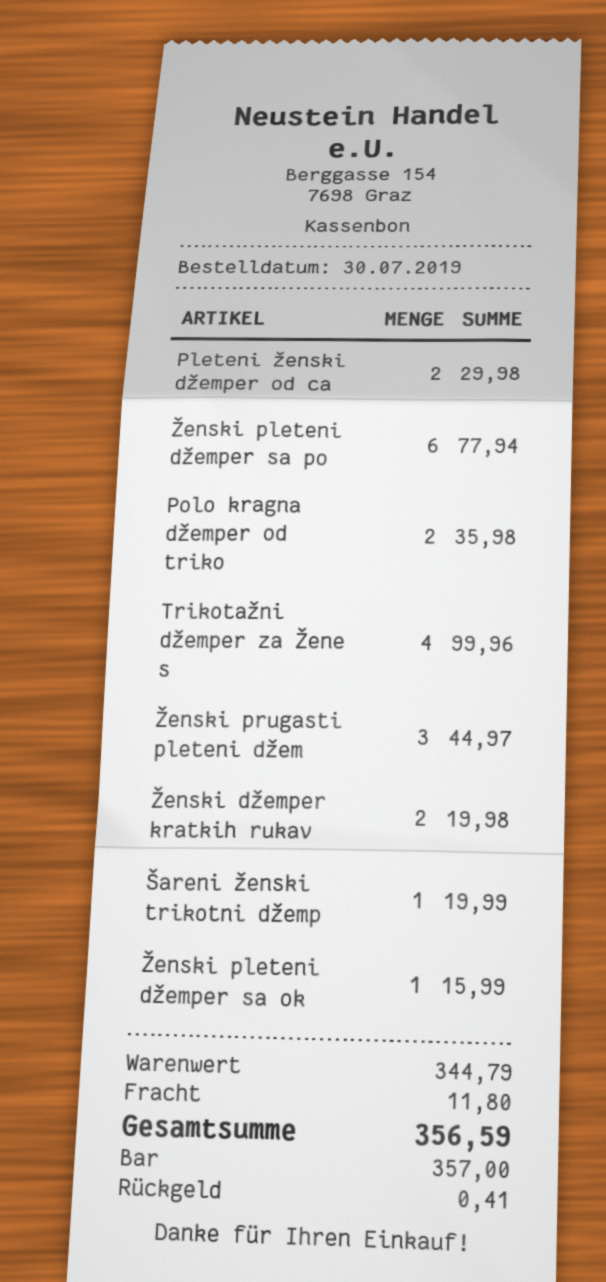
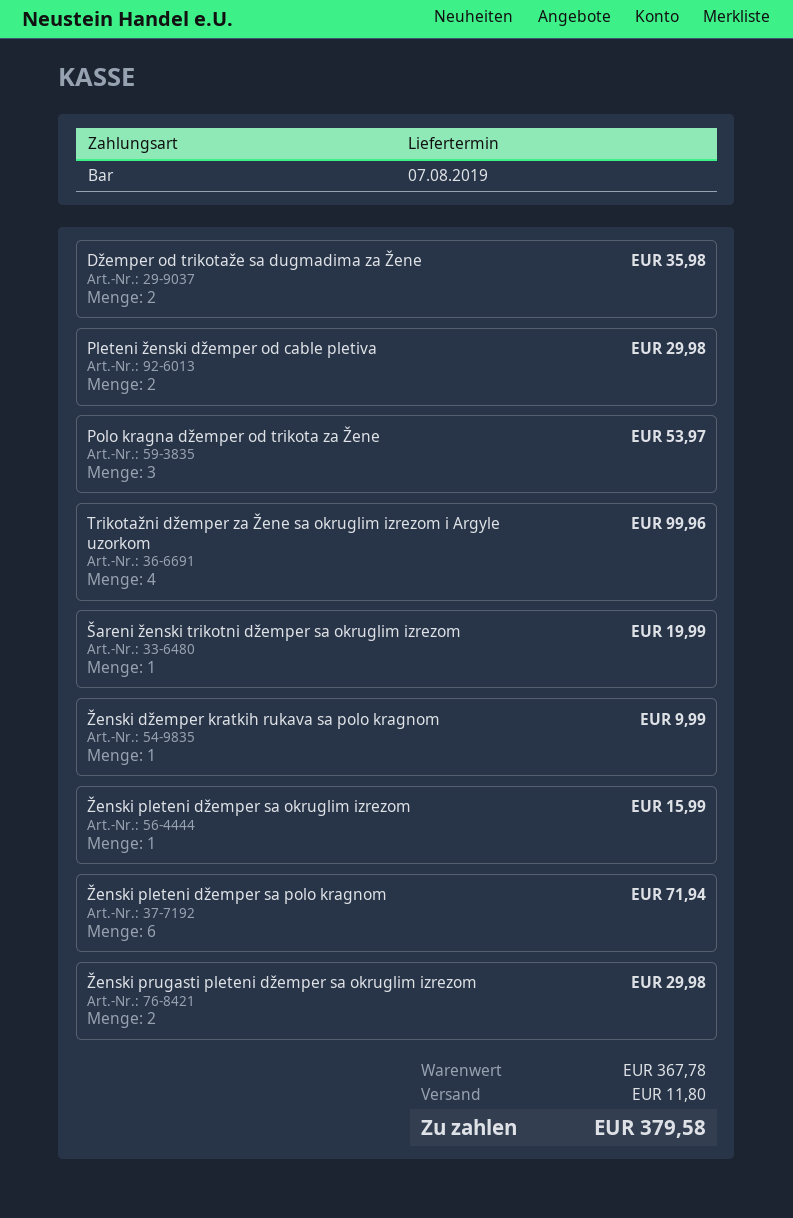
Ženski pleteni džemper sa po: 6 for 77.94 -> 6 for 71.94
Polo kragna džemper od triko: 2 for 35.98 -> 3 for 53.97
Ženski prugasti pleteni džem: 3 for 44.97 -> 2 for 29.98
Ženski džemper kratkih rukav: 2 for 19.98 -> 1 for 9.99
Džemper od trikotaže sa dugmadima za Žene: none -> 2 for 35.98
subtotal: 344.79 -> 367.78
total: 356.59 -> 379.58

